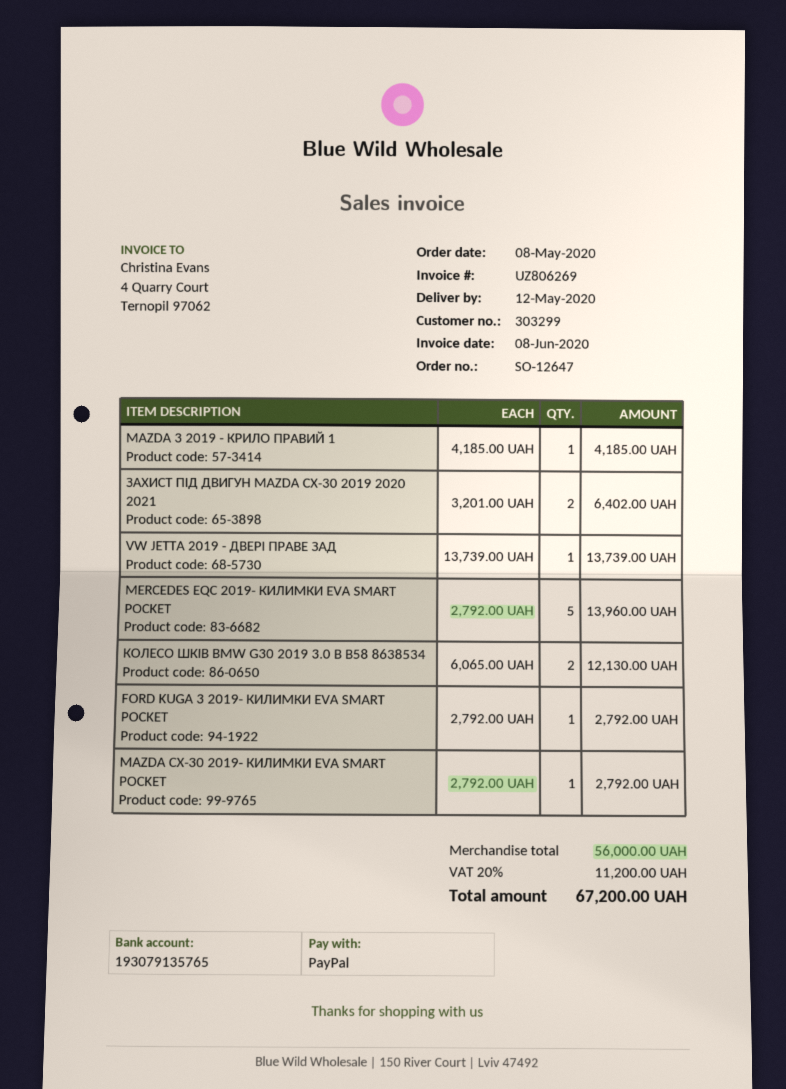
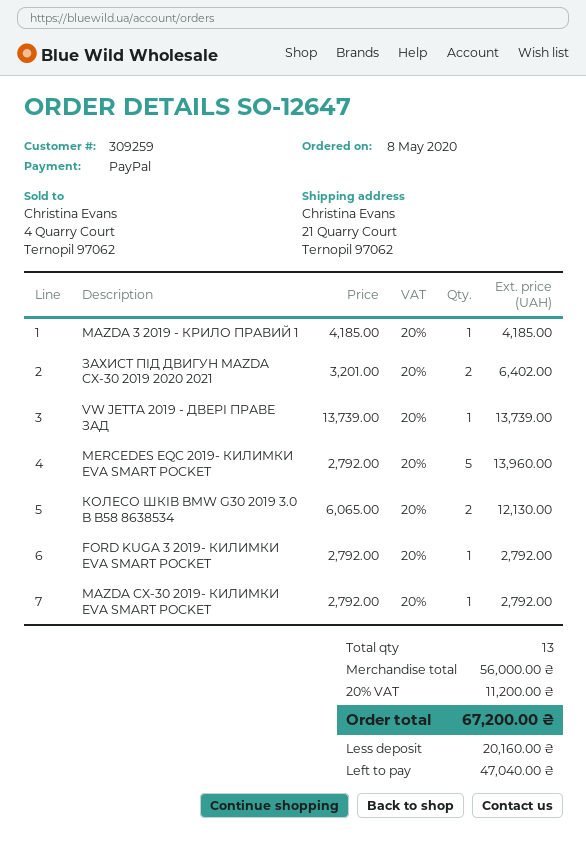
customer number: 303299 -> 309259

